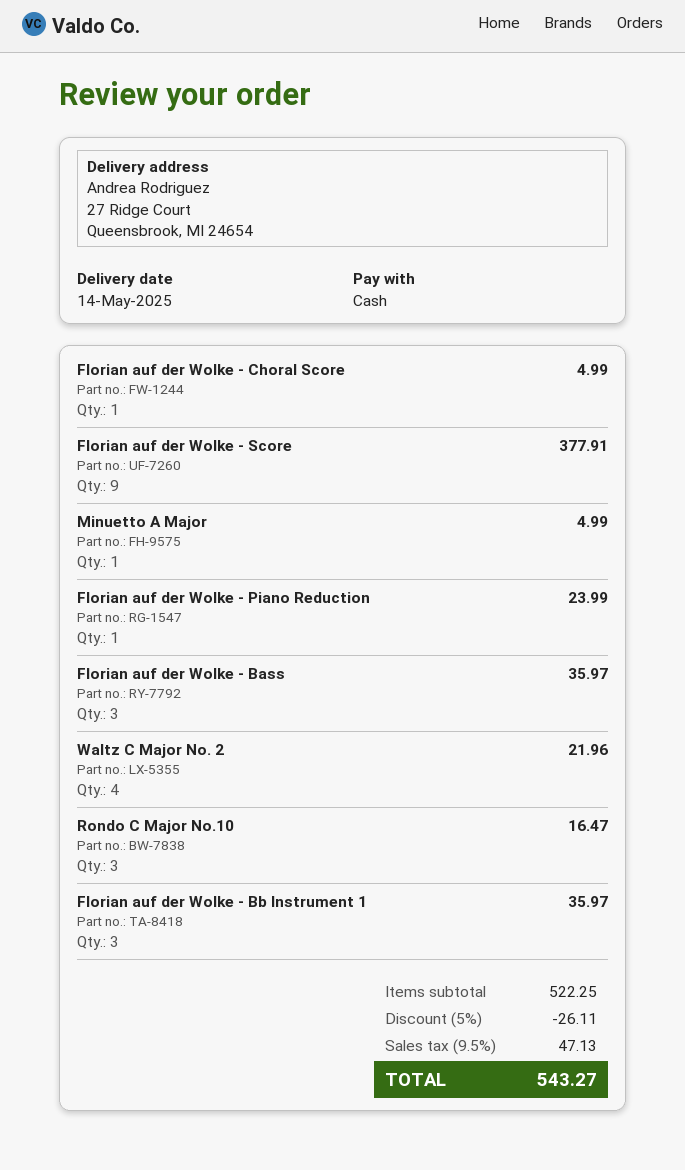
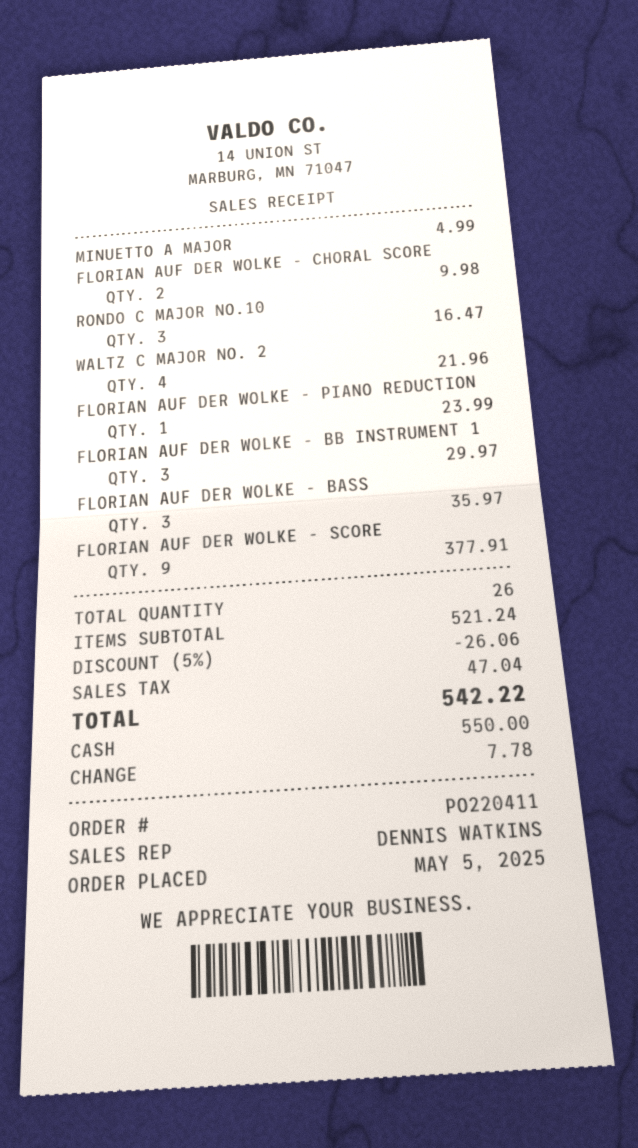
Florian auf der Wolke - Choral Score: 1 for 4.99 -> 2 for 9.98
Florian auf der Wolke - Bb Instrument 1: 3 for 35.97 -> 3 for 29.97
subtotal: 522.25 -> 521.24
discount: 5% = 26.11 -> 5% = 26.06
tax: 47.13 -> 47.04
total: 543.27 -> 542.22

